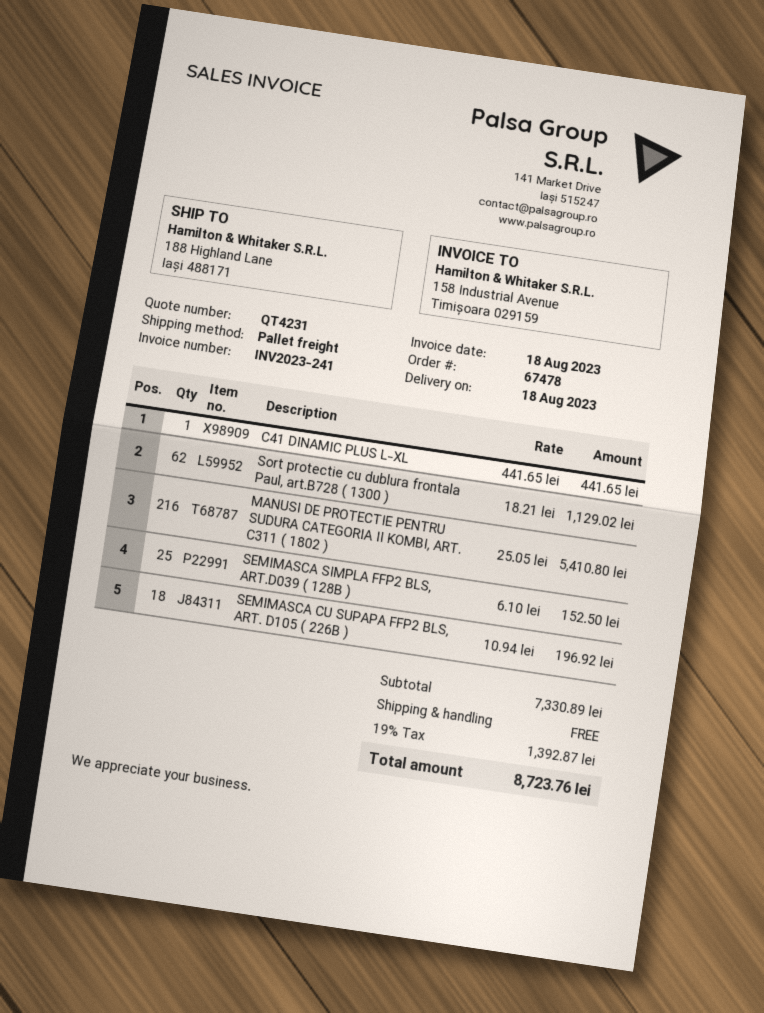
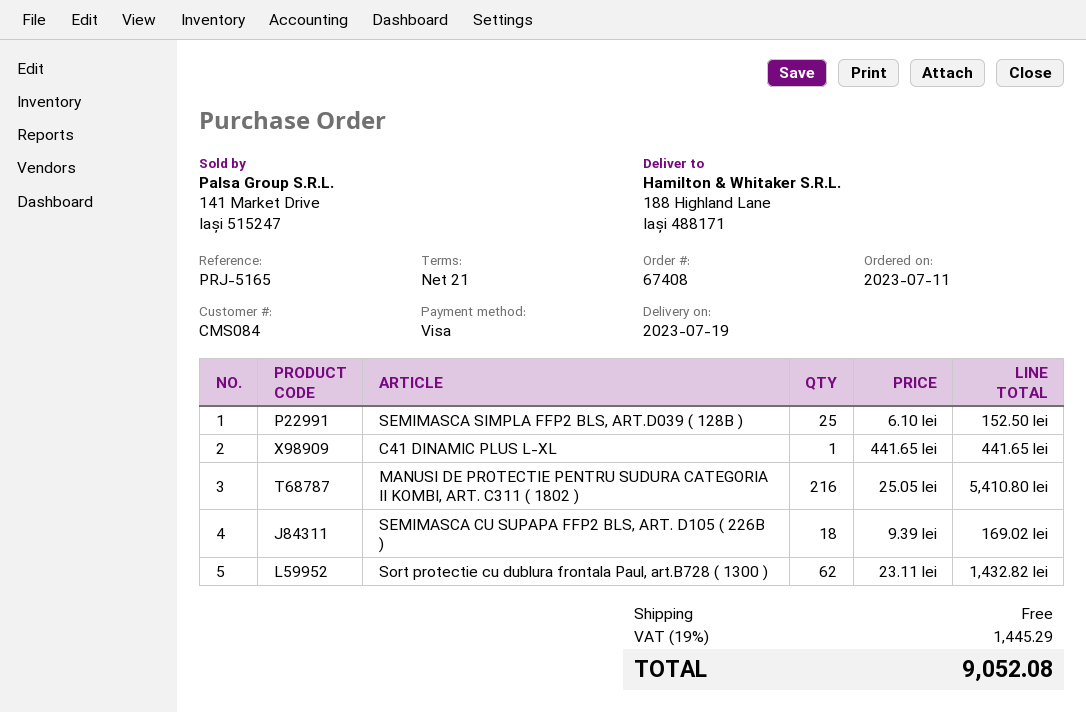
order number: 67478 -> 67408
delivery date: 2023-08-18 -> 2023-07-19
Sort protectie cu dublura frontala Paul, art.B728 ( 1300 ): 62 x 18.21 = 1129.02 -> 62 x 23.11 = 1432.82
SEMIMASCA CU SUPAPA FFP2 BLS, ART. D105 ( 226B ): 18 x 10.94 = 196.92 -> 18 x 9.39 = 169.02
tax: 19% = 1392.87 -> 19% = 1445.29
total: 8723.76 -> 9052.08

